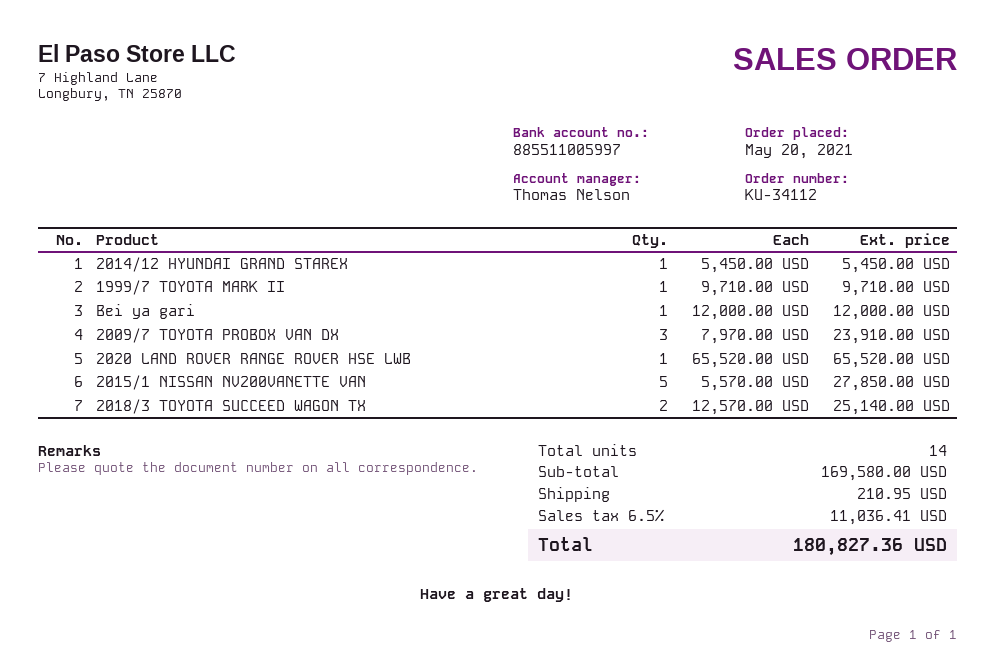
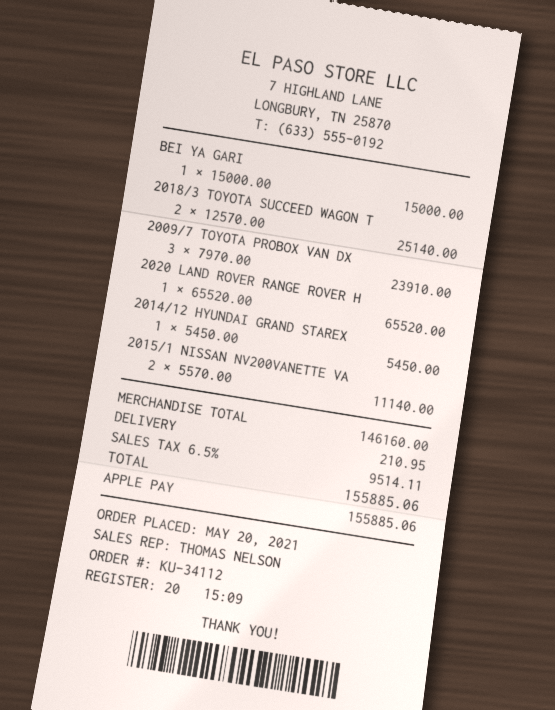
1999/7 TOYOTA MARK II: 1 x 9710.00 = 9710.00 -> none
Bei ya gari: 1 x 12000.00 = 12000.00 -> 1 x 15000.00 = 15000.00
2015/1 NISSAN NV200VANETTE VAN: 5 x 5570.00 = 27850.00 -> 2 x 5570.00 = 11140.00
subtotal: 169580.00 -> 146160.00
tax: 6.5% = 11036.41 -> 6.5% = 9514.11
total: 180827.36 -> 155885.06

